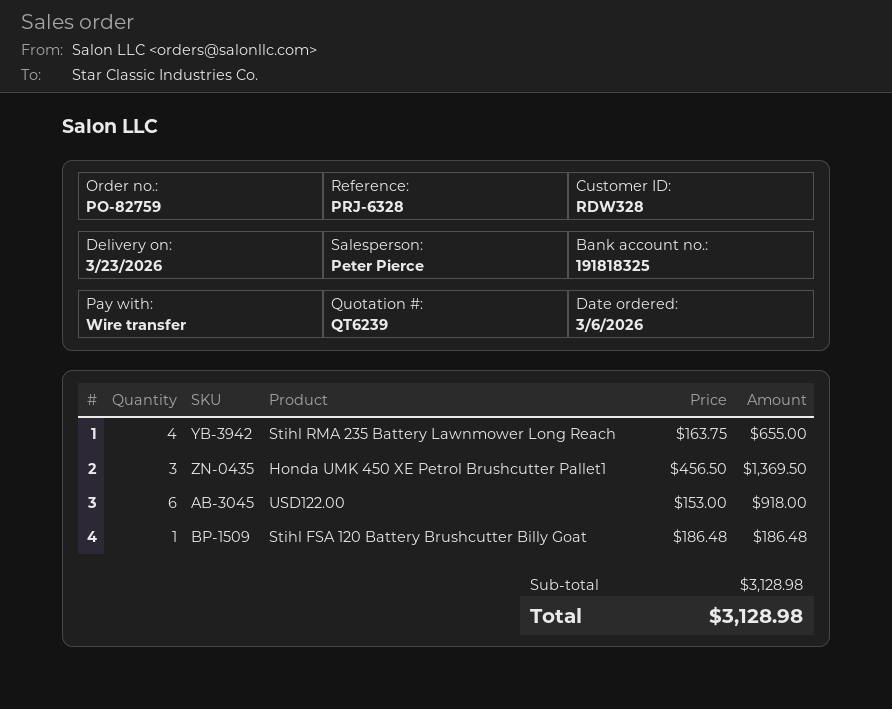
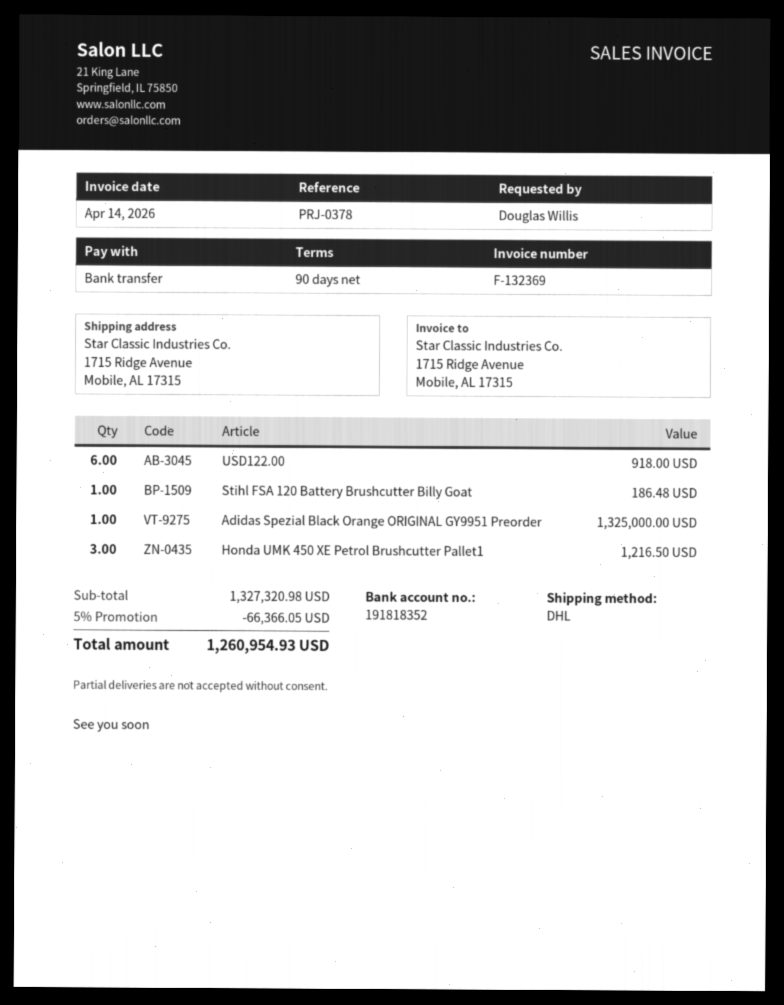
reference: PRJ-6328 -> PRJ-0378
bank account: 191818325 -> 191818352
Stihl RMA 235 Battery Lawnmower Long Reach: 4 for 655.00 -> none
Honda UMK 450 XE Petrol Brushcutter Pallet1: 3 for 1369.50 -> 3 for 1216.50
Adidas Spezial Black Orange ORIGINAL GY9951 Preorder: none -> 1 for 1325000.00
subtotal: 3128.98 -> 1327320.98
discount: none -> 5% = 66366.05
total: 3128.98 -> 1260954.93

